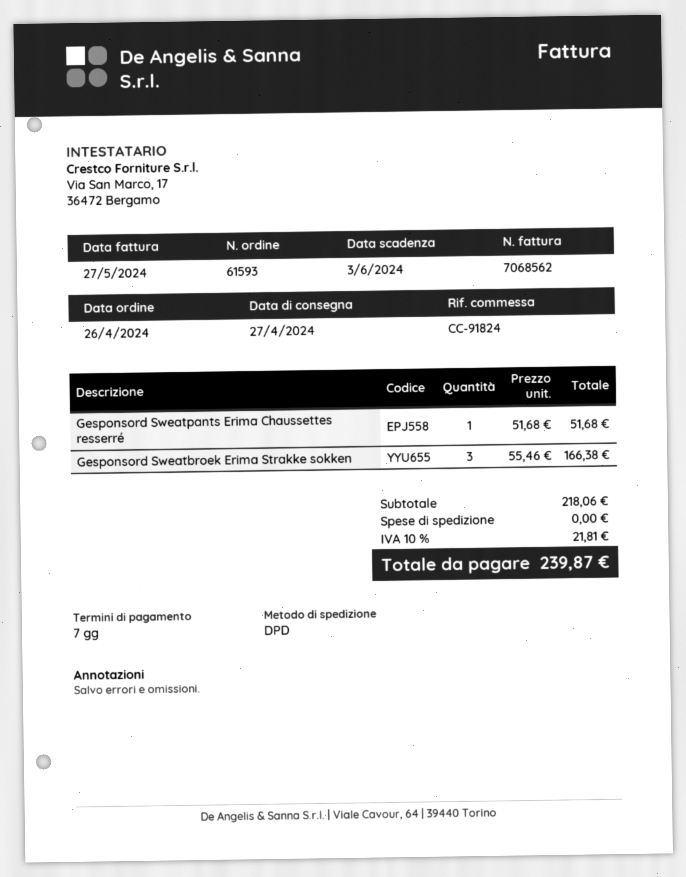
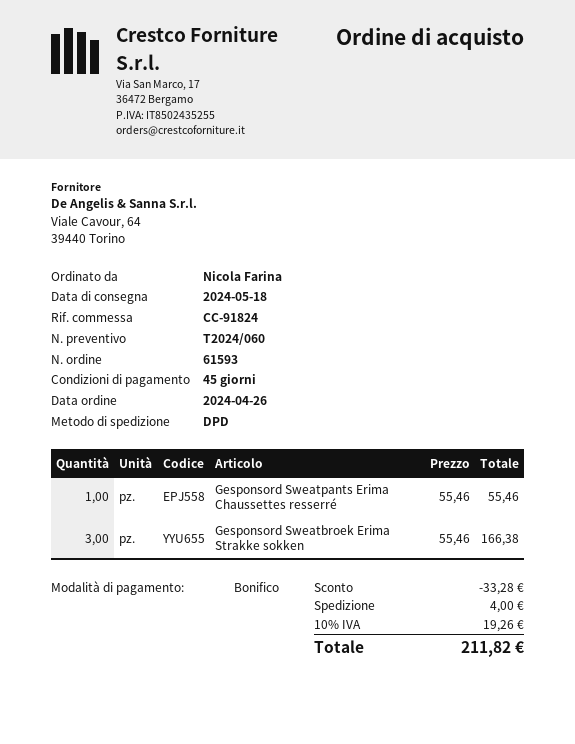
delivery date: 2024-04-27 -> 2024-05-18
payment terms: 7 days -> 45 days
Gesponsord Sweatpants Erima Chaussettes resserré: 1 x 51.68 = 51.68 -> 1 x 55.46 = 55.46
discount: none -> 33.28
shipping: 0.00 -> 4.00
tax: 10% = 21.81 -> 10% = 19.26
total: 239.87 -> 211.82

